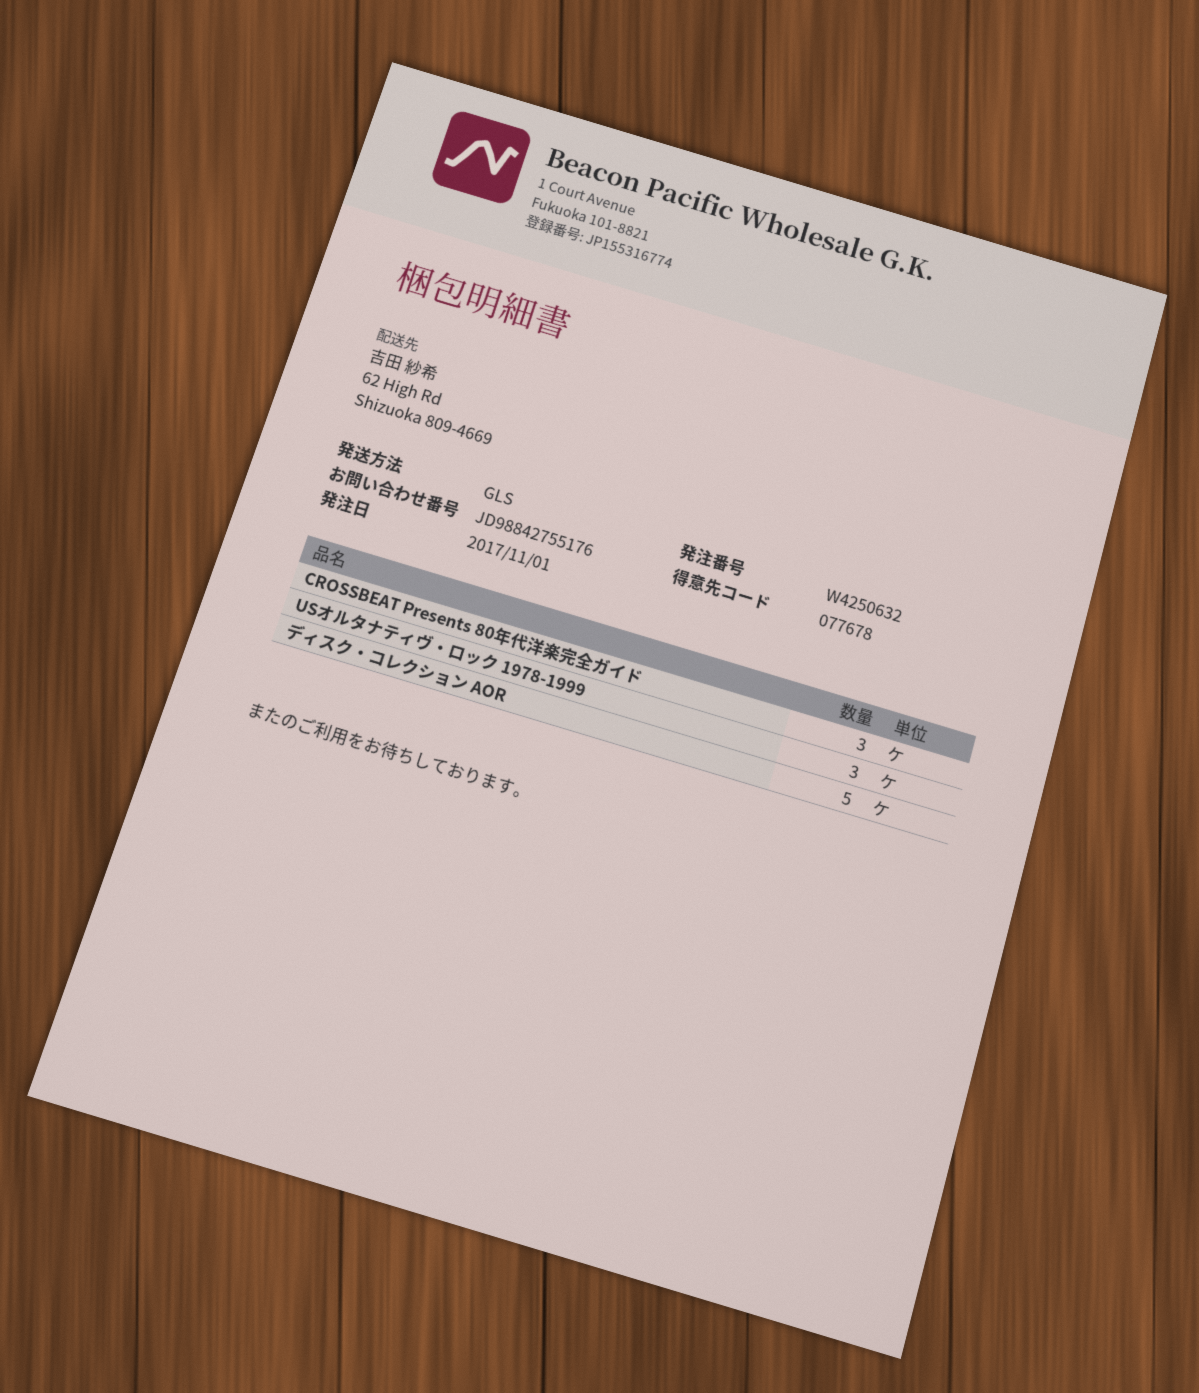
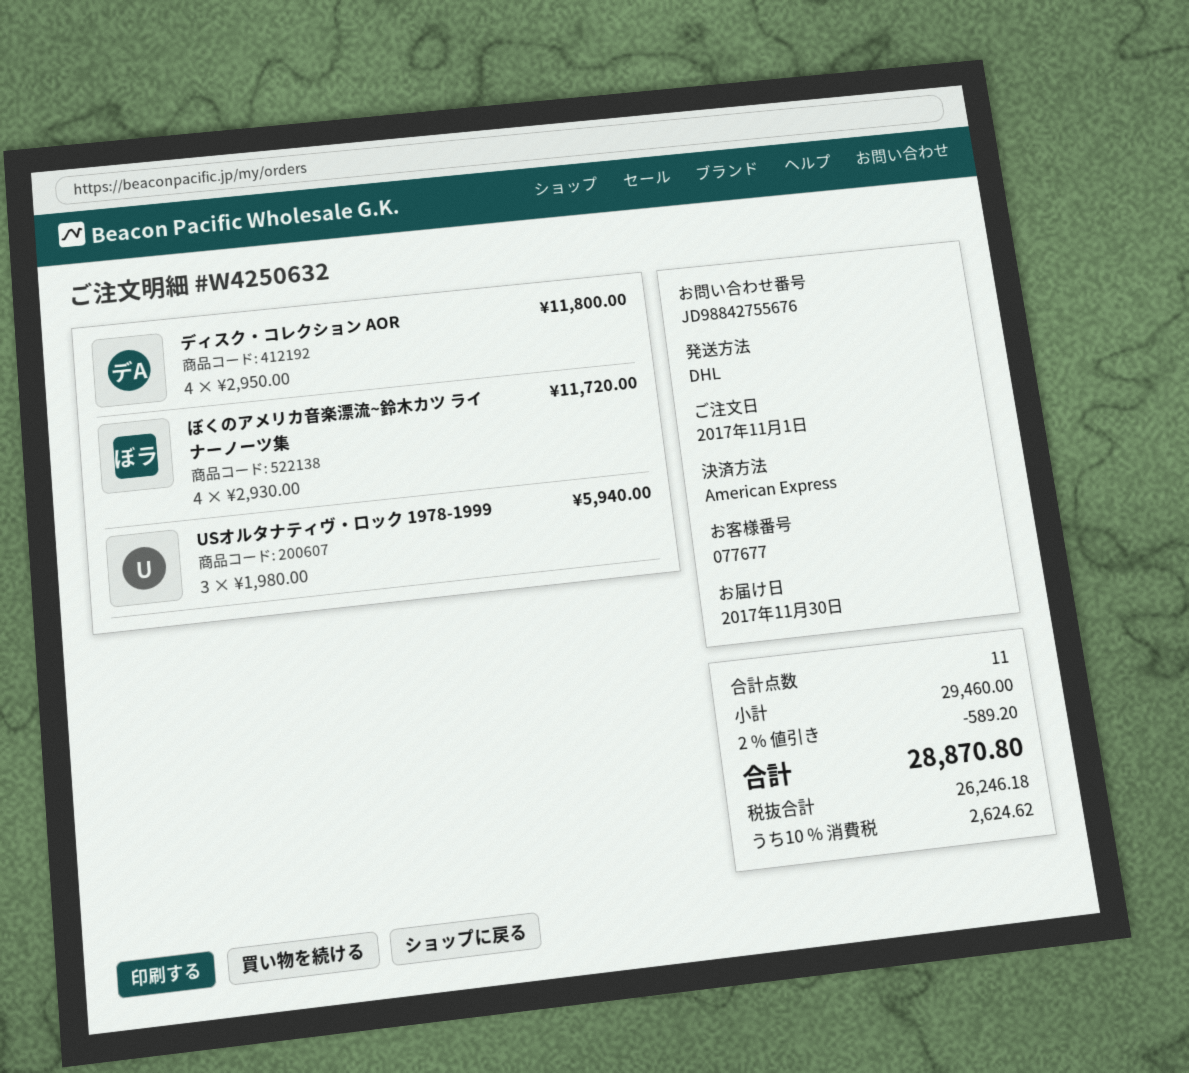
customer number: 077678 -> 077677
shipping method: GLS -> DHL
tracking number: JD98842755176 -> JD98842755676
CROSSBEAT Presents 80年代洋楽完全ガイド: 3 -> none
ディスク・コレクション AOR: 5 -> 4
ぼくのアメリカ音楽漂流~鈴木カツ ライナーノーツ集: none -> 4

